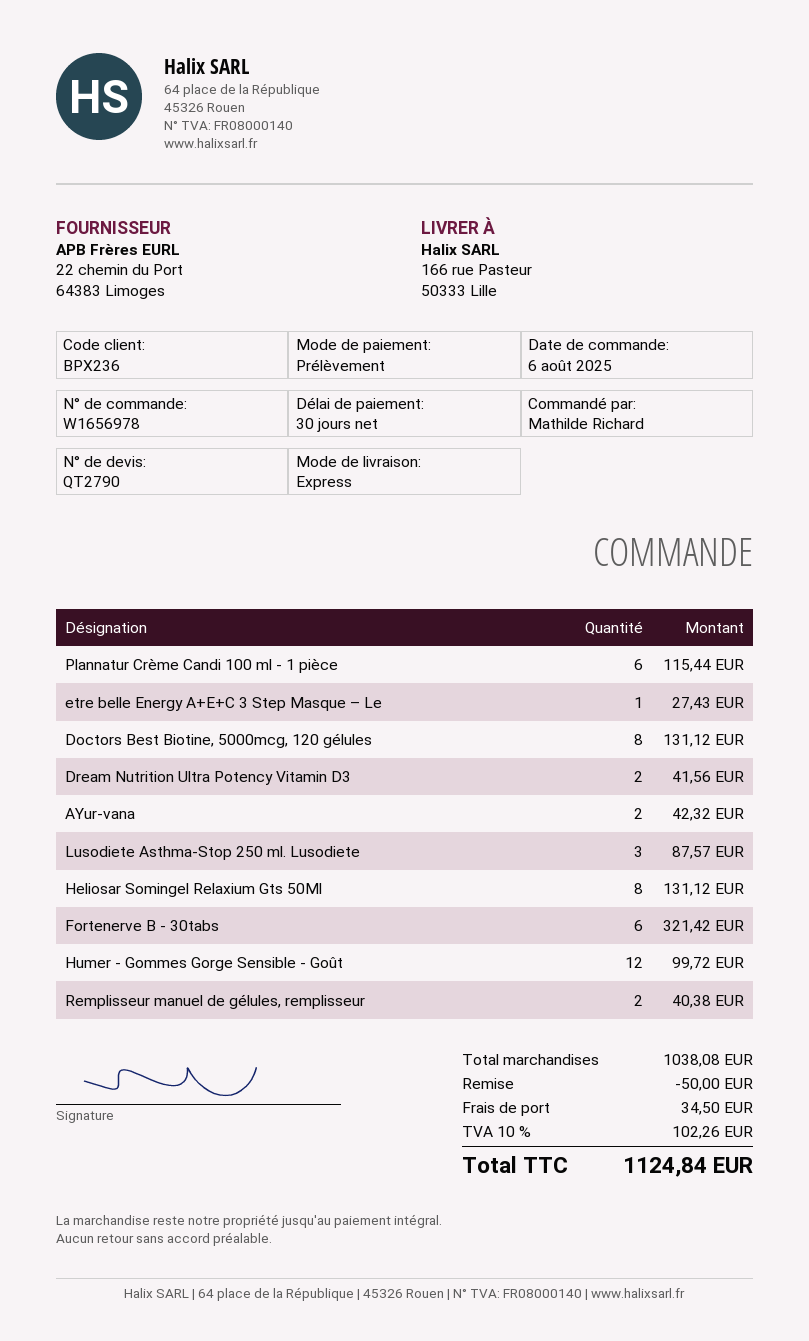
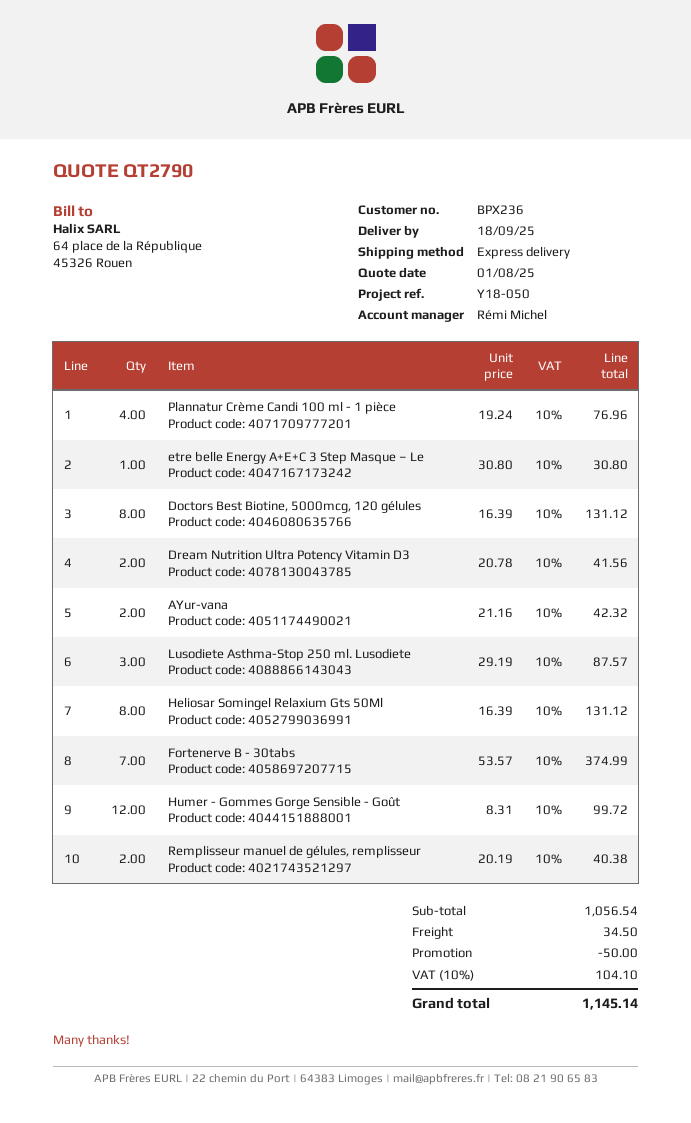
Plannatur Crème Candi 100 ml - 1 pièce: 6 for 115.44 -> 4 for 76.96
etre belle Energy A+E+C 3 Step Masque – Le: 1 for 27.43 -> 1 for 30.80
Fortenerve B - 30tabs: 6 for 321.42 -> 7 for 374.99
subtotal: 1038.08 -> 1056.54
tax: 10% = 102.26 -> 10% = 104.10
total: 1124.84 -> 1145.14

